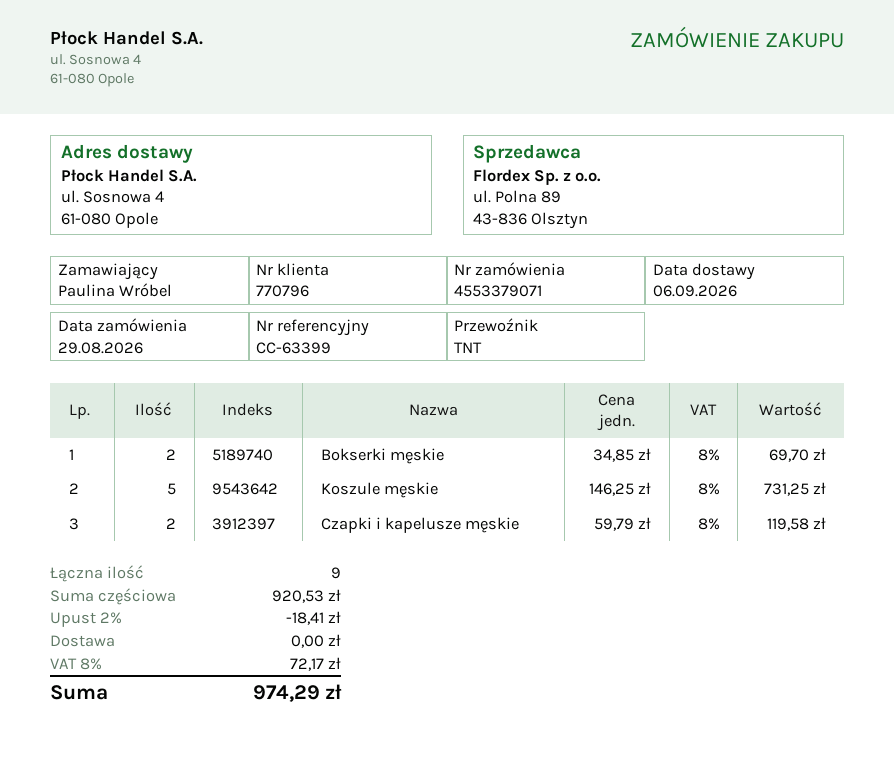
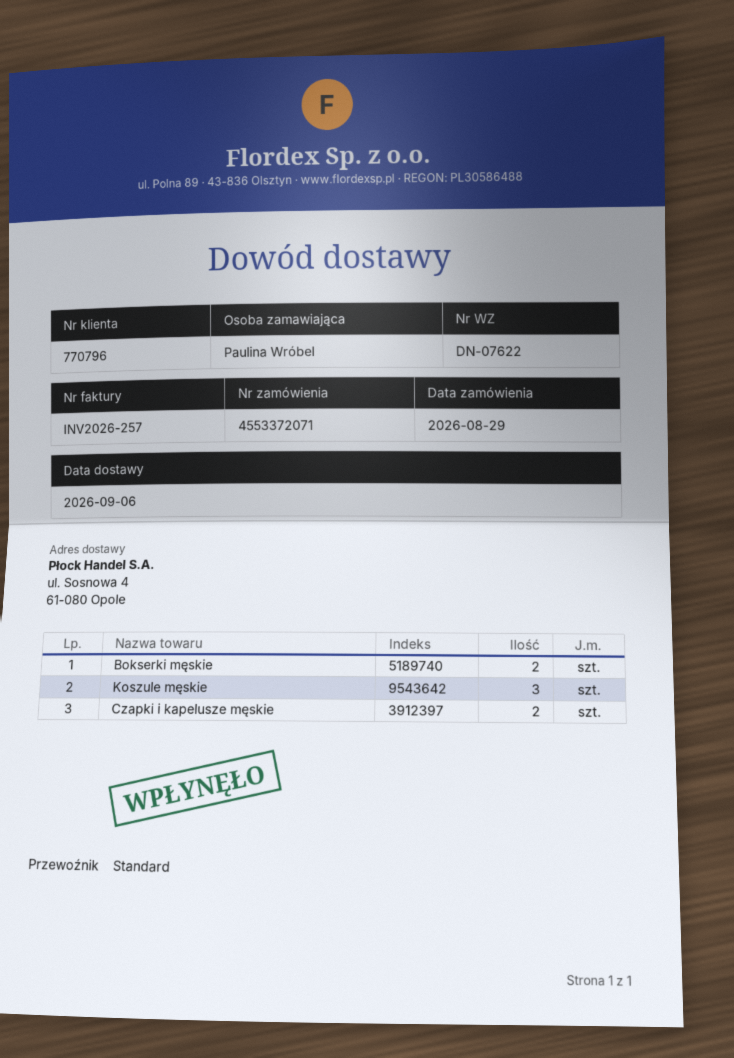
order number: 4553379071 -> 4553372071
shipping method: TNT -> standard
Koszule męskie: 5 -> 3

